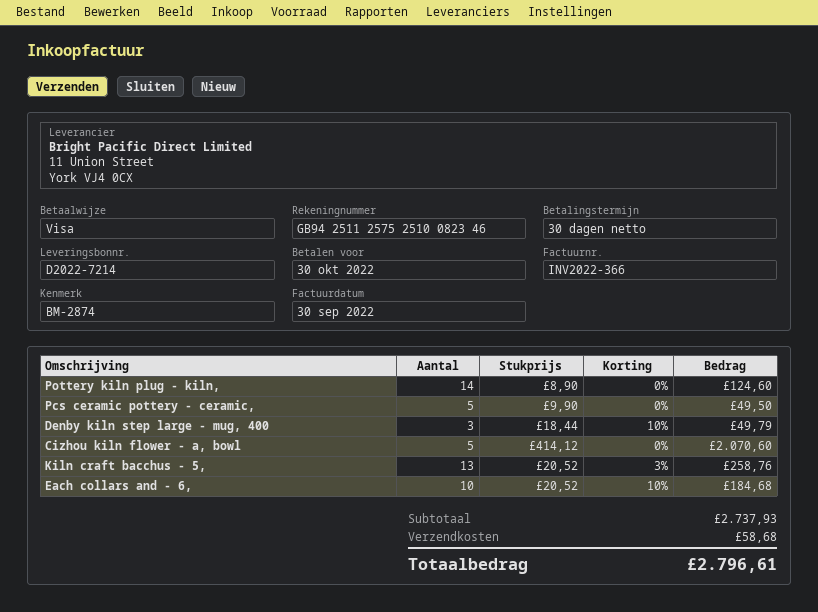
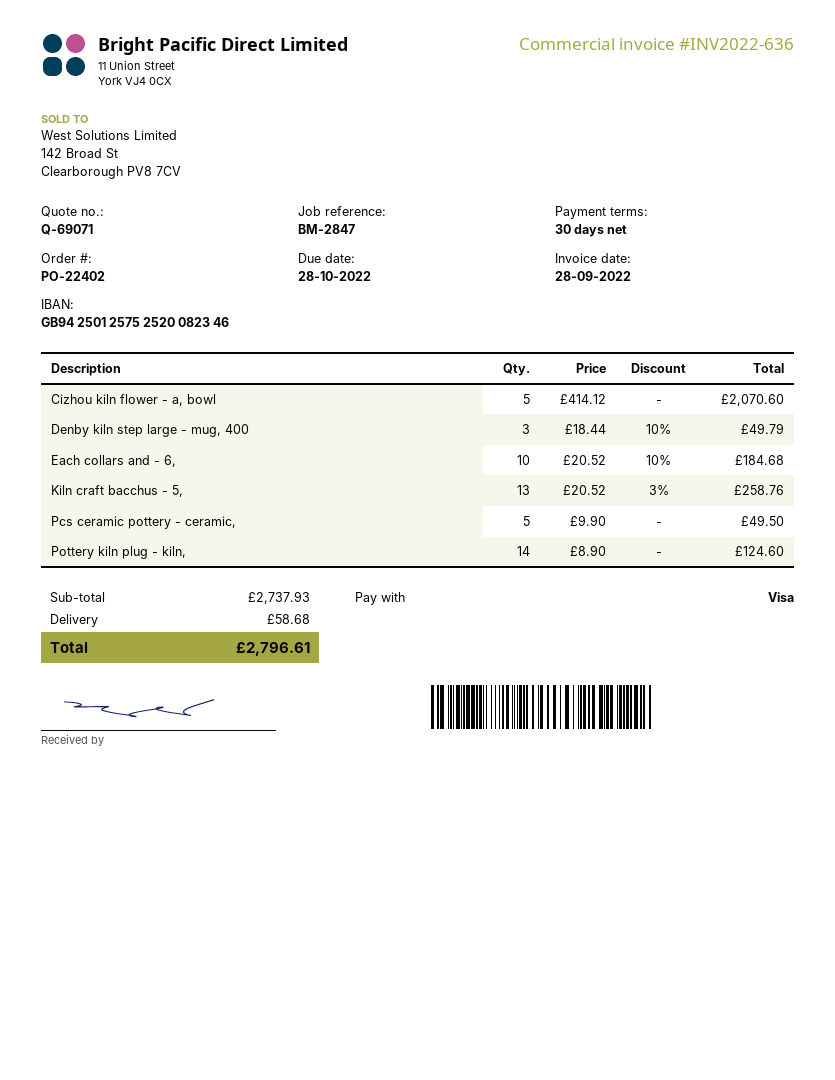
invoice number: INV2022-366 -> INV2022-636
invoice date: 2022-09-30 -> 2022-09-28
due date: 2022-10-30 -> 2022-10-28
reference: BM-2874 -> BM-2847
bank account: GB94251125752510082346 -> GB94250125752520082346

